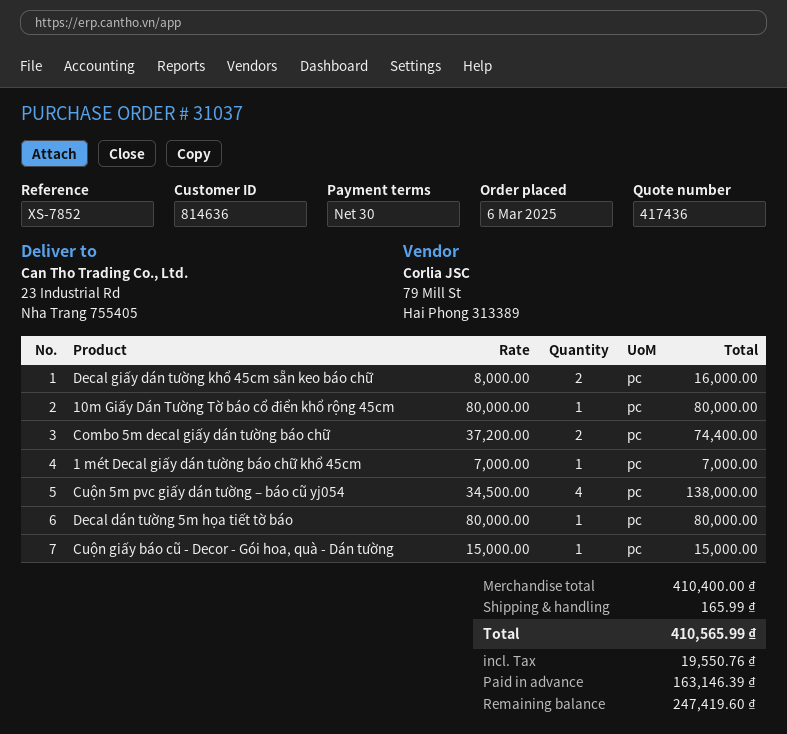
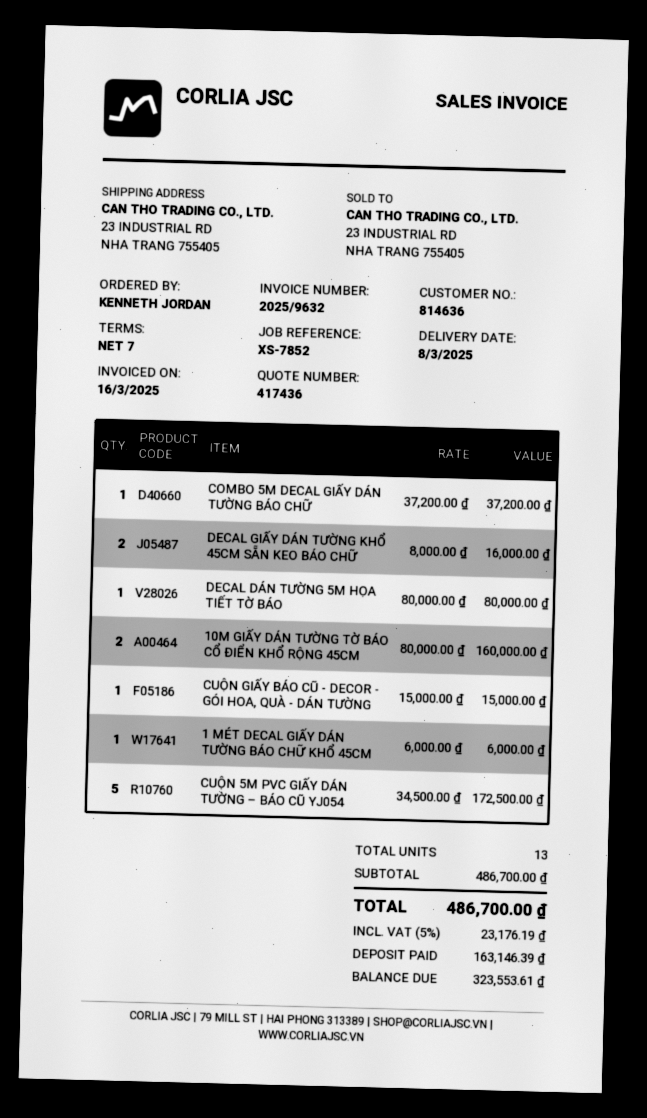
payment terms: 30 days -> 7 days
10m Giấy Dán Tường Tờ báo cổ điển khổ rộng 45cm: 1 x 80000.00 = 80000.00 -> 2 x 80000.00 = 160000.00
Combo 5m decal giấy dán tường báo chữ: 2 x 37200.00 = 74400.00 -> 1 x 37200.00 = 37200.00
1 mét Decal giấy dán tường báo chữ khổ 45cm: 1 x 7000.00 = 7000.00 -> 1 x 6000.00 = 6000.00
Cuộn 5m pvc giấy dán tường – báo cũ yj054: 4 x 34500.00 = 138000.00 -> 5 x 34500.00 = 172500.00
subtotal: 410400.00 -> 486700.00
shipping: 165.99 -> none
tax: 19550.76 -> 23176.19
total: 410565.99 -> 486700.00
balance: 247419.60 -> 323553.61

